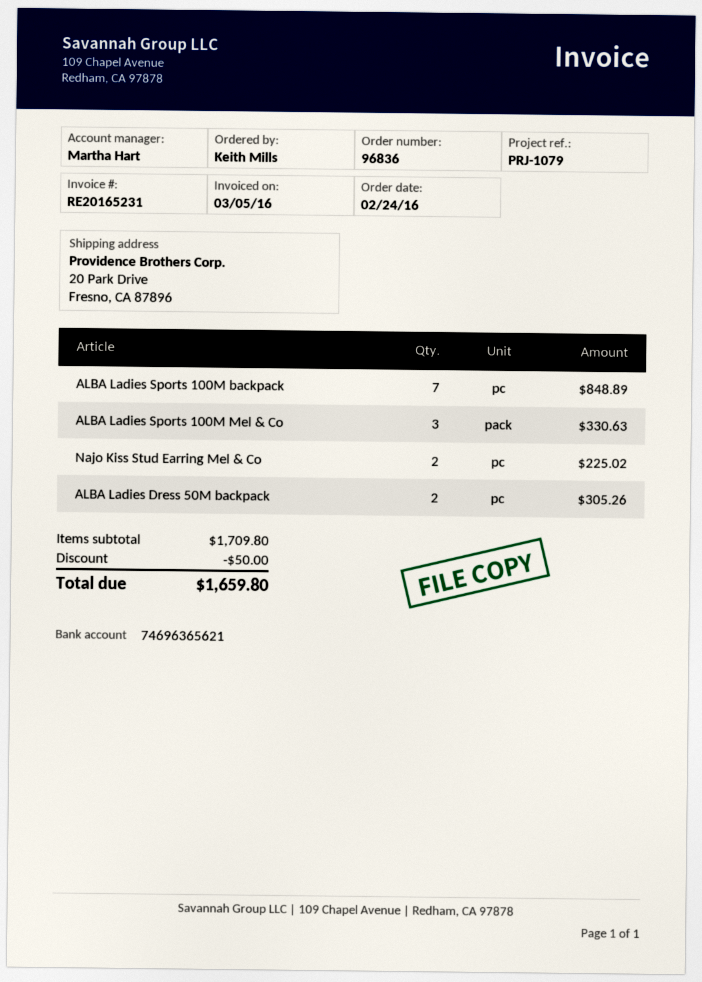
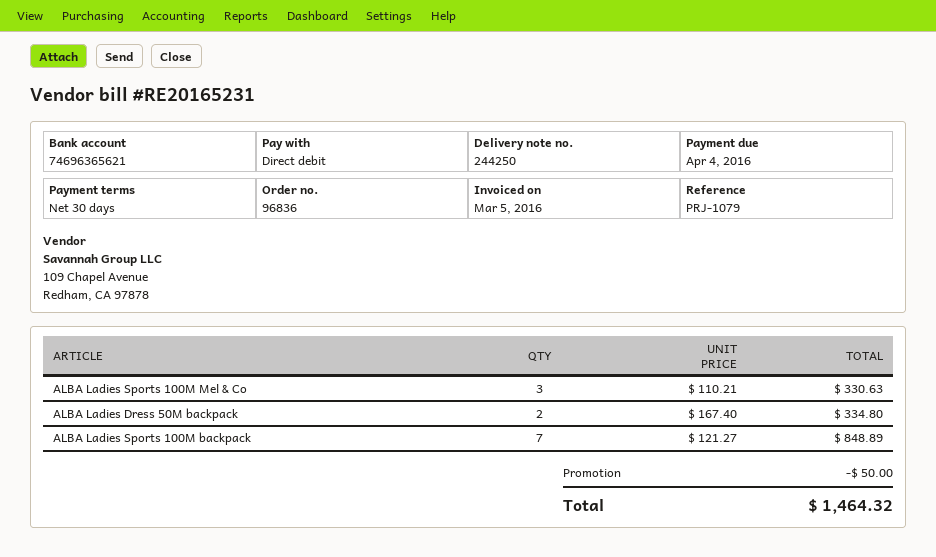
Najo Kiss Stud Earring Mel & Co: 2 for 225.02 -> none
ALBA Ladies Dress 50M backpack: 2 for 305.26 -> 2 for 334.80
total: 1659.80 -> 1464.32

